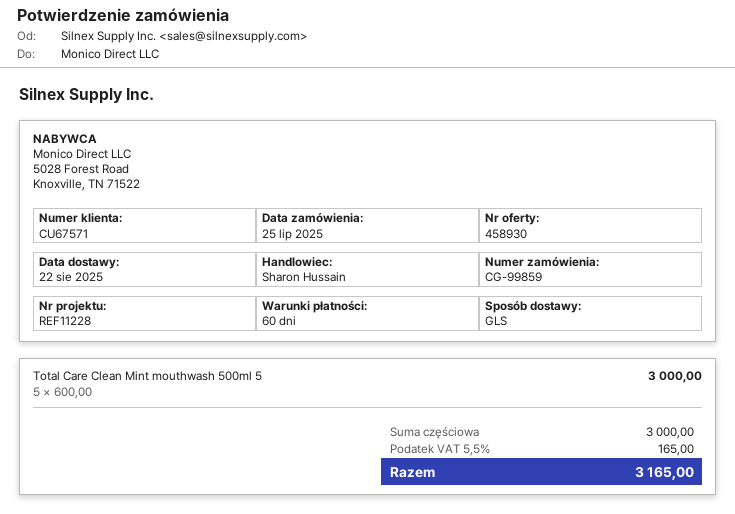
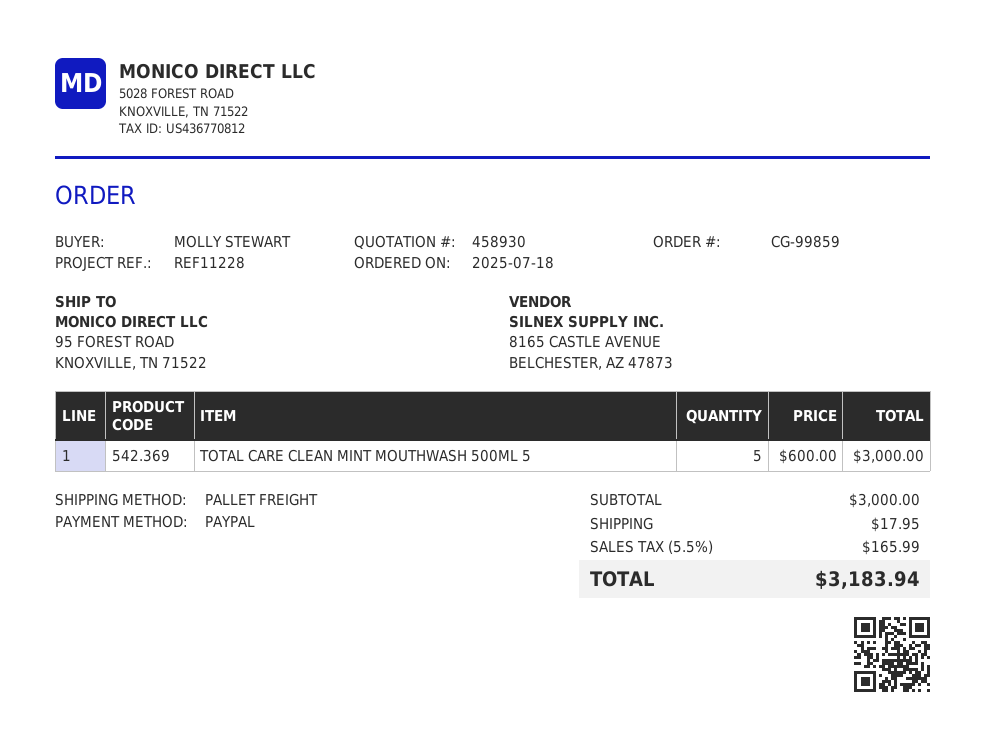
order date: 2025-07-25 -> 2025-07-18
shipping method: GLS -> pallet freight
shipping: none -> 17.95
tax: 5.5% = 165.00 -> 5.5% = 165.99
total: 3165.00 -> 3183.94

